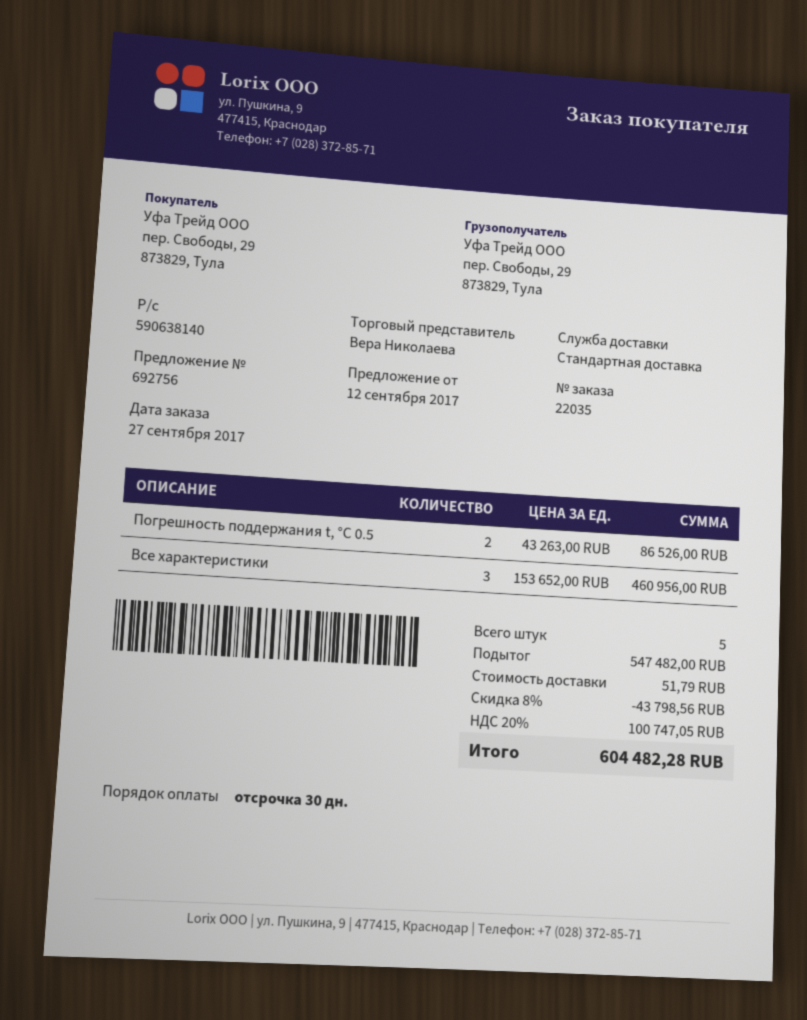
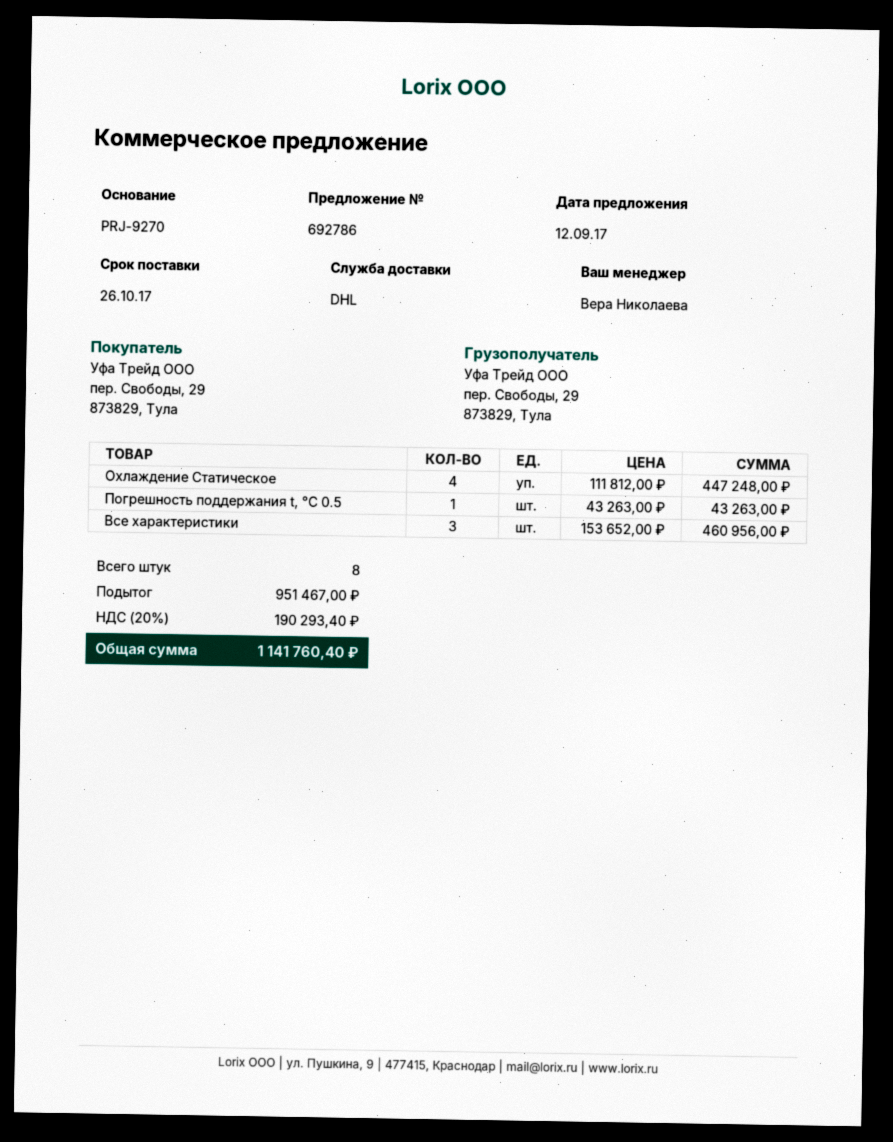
quote number: 692756 -> 692786
shipping method: standard -> DHL
Погрешность поддержания t, °С 0.5: 2 x 43263.00 = 86526.00 -> 1 x 43263.00 = 43263.00
Охлаждение Статическое: none -> 4 x 111812.00 = 447248.00
total quantity: 5 -> 8
subtotal: 547482.00 -> 951467.00
discount: 8% = 43798.56 -> none
shipping: 51.79 -> none
tax: 20% = 100747.05 -> 20% = 190293.40
total: 604482.28 -> 1141760.40

